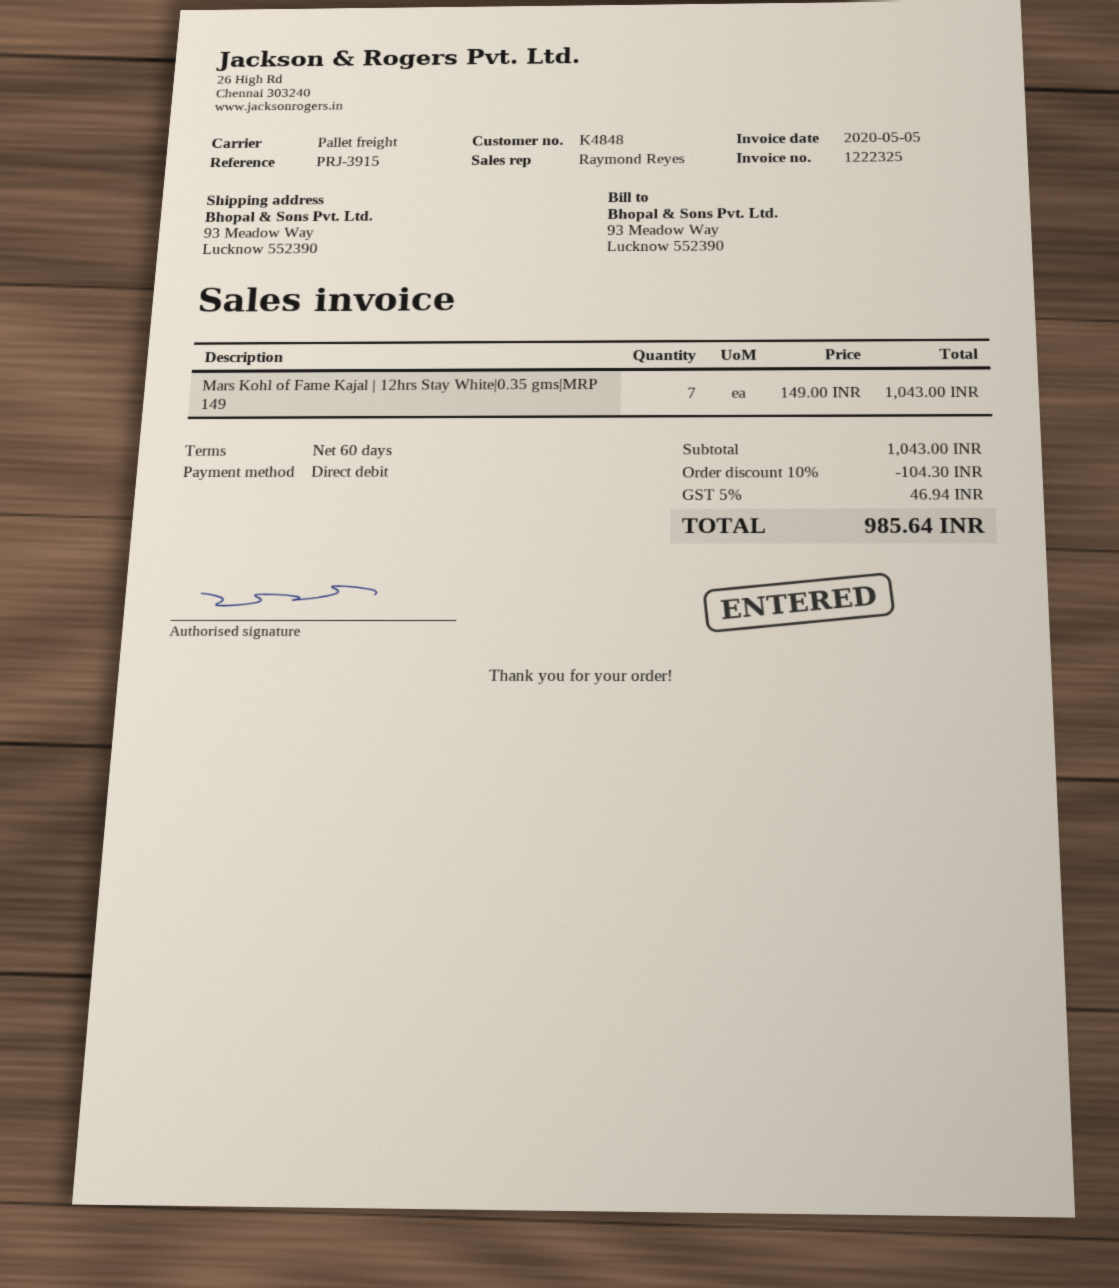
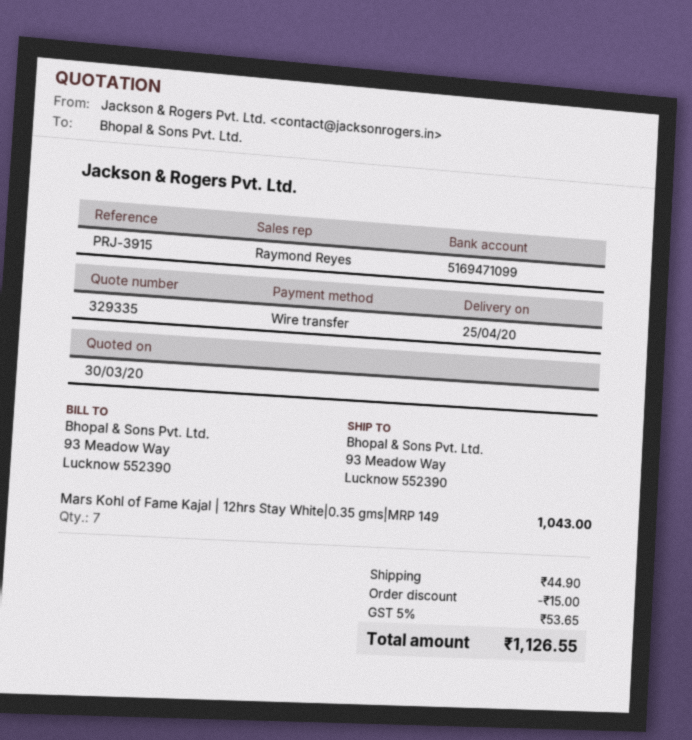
payment method: direct debit -> bank transfer
discount: 104.30 -> 15.00
shipping: none -> 44.90
tax: 5% = 46.94 -> 5% = 53.65
total: 985.64 -> 1126.55

